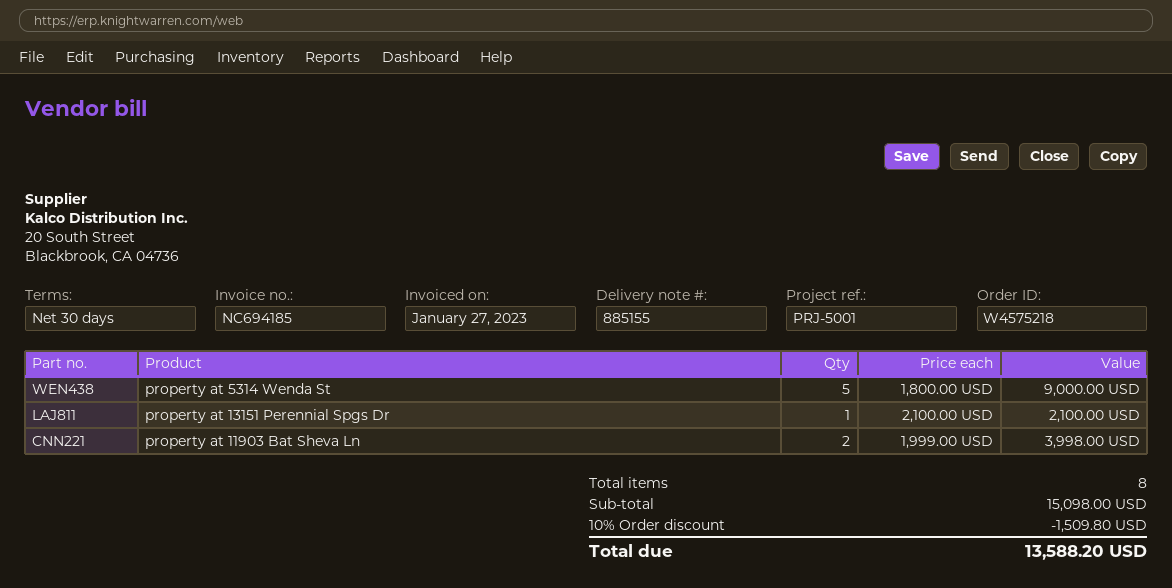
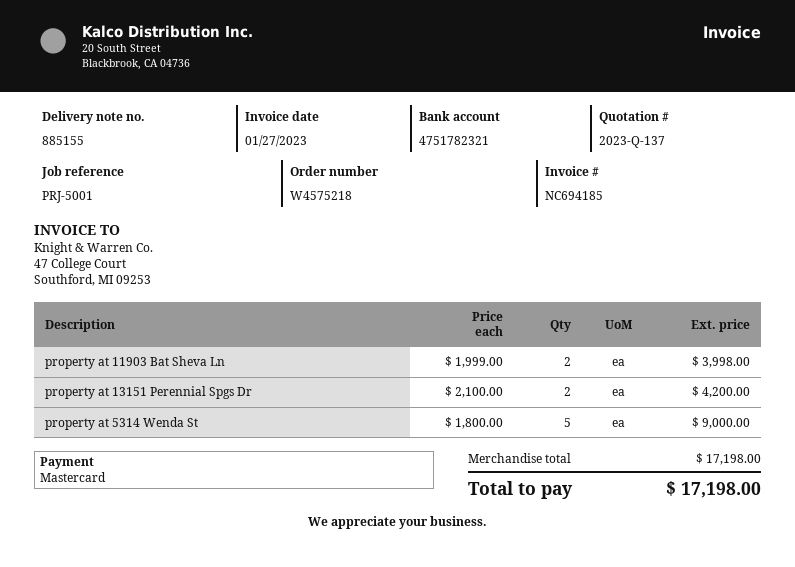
property at 13151 Perennial Spgs Dr: 1 x 2100.00 = 2100.00 -> 2 x 2100.00 = 4200.00
subtotal: 15098.00 -> 17198.00
discount: 10% = 1509.80 -> none
total: 13588.20 -> 17198.00

